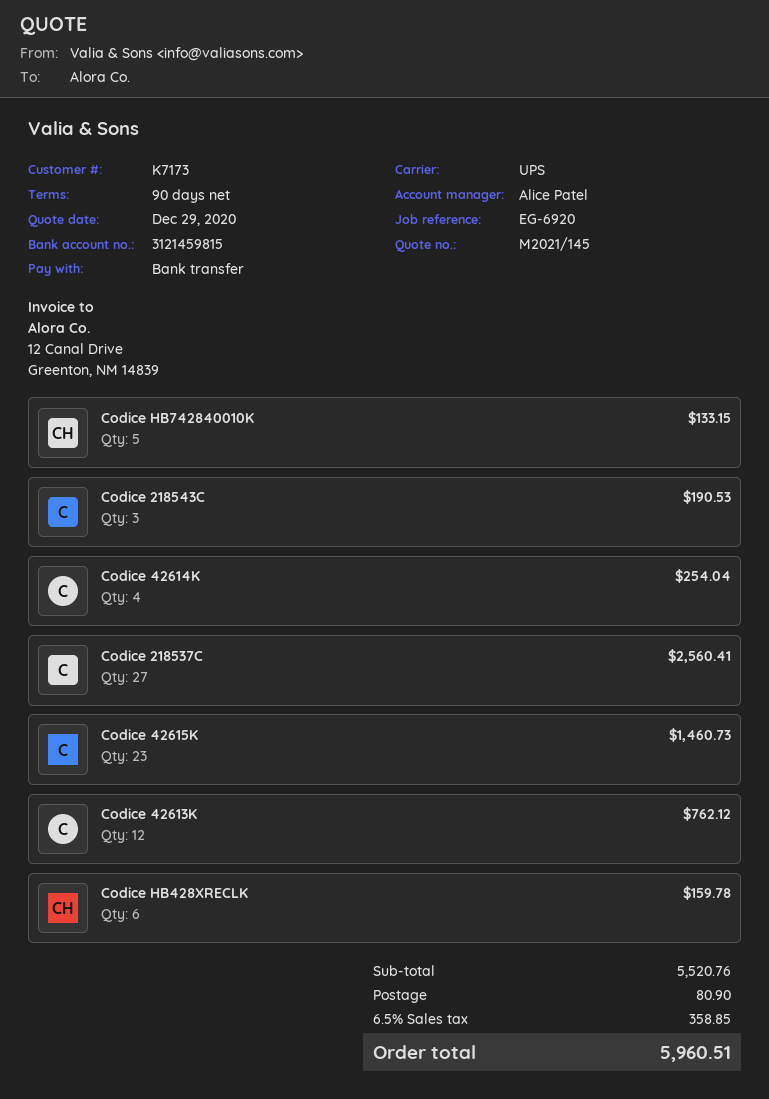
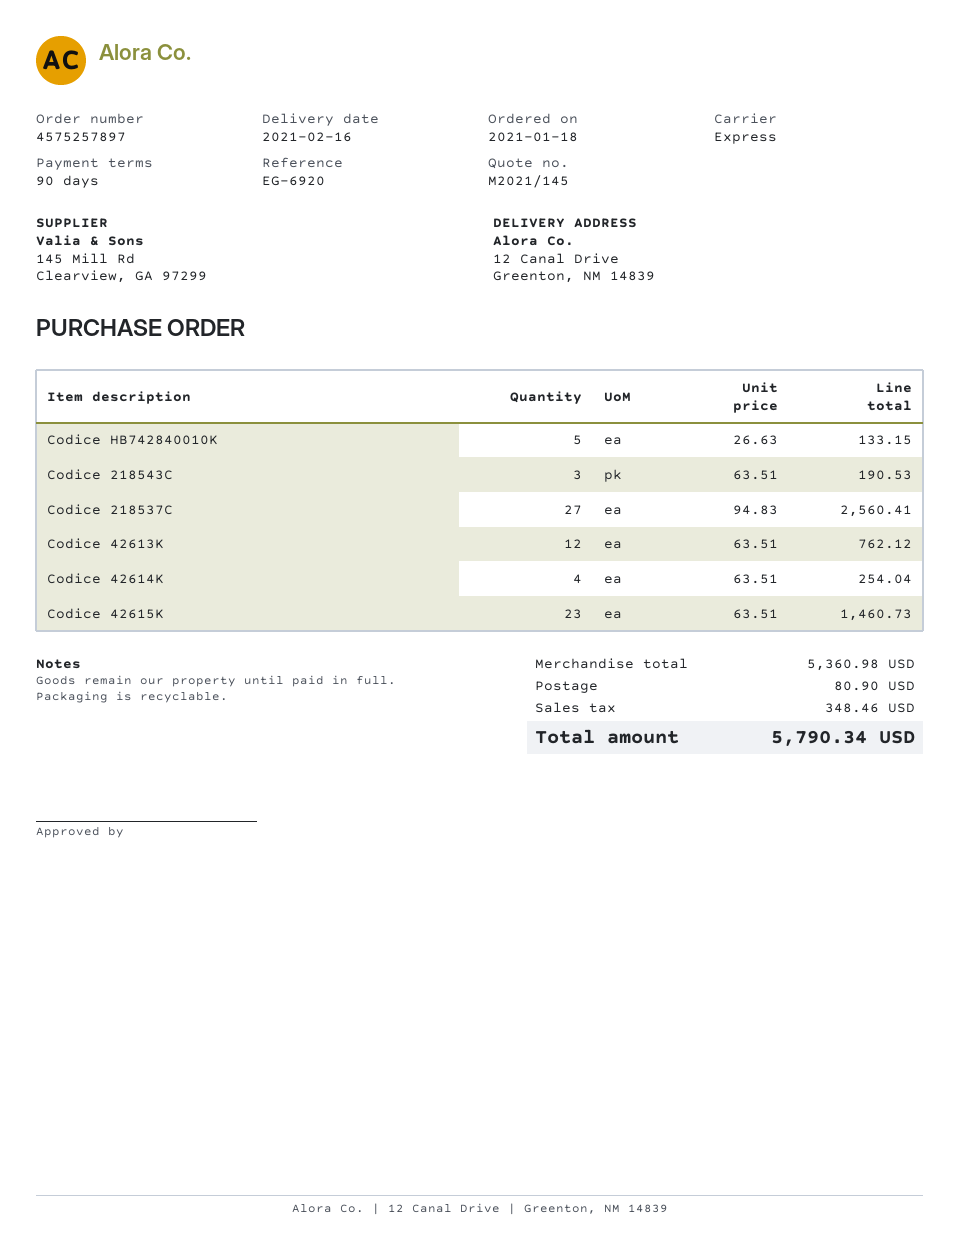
shipping method: UPS -> express
Codice HB428XRECLK: 6 for 159.78 -> none
subtotal: 5520.76 -> 5360.98
tax: 358.85 -> 348.46
total: 5960.51 -> 5790.34

